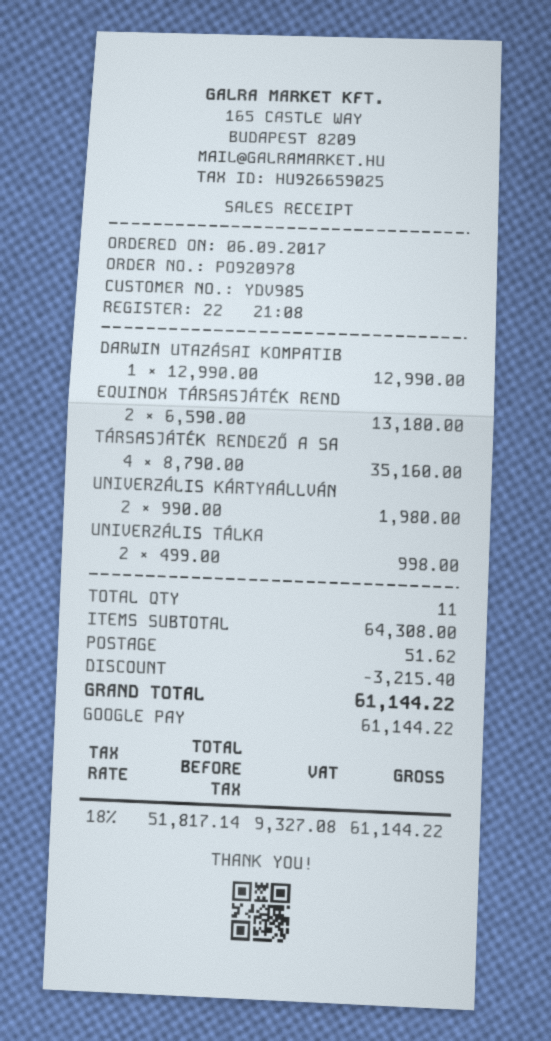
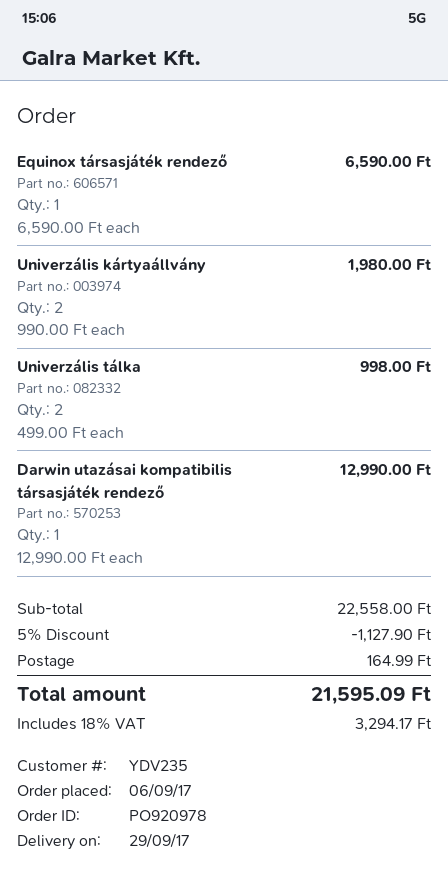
customer number: YDV985 -> YDV235
EQUINOX TÁRSASJÁTÉK REND: 2 x 6590.00 = 13180.00 -> 1 x 6590.00 = 6590.00
TÁRSASJÁTÉK RENDEZŐ A SA: 4 x 8790.00 = 35160.00 -> none
subtotal: 64308.00 -> 22558.00
discount: 3215.40 -> 1127.90
shipping: 51.62 -> 164.99
tax: 18% = 9327.08 -> 18% = 3294.17
total: 61144.22 -> 21595.09

